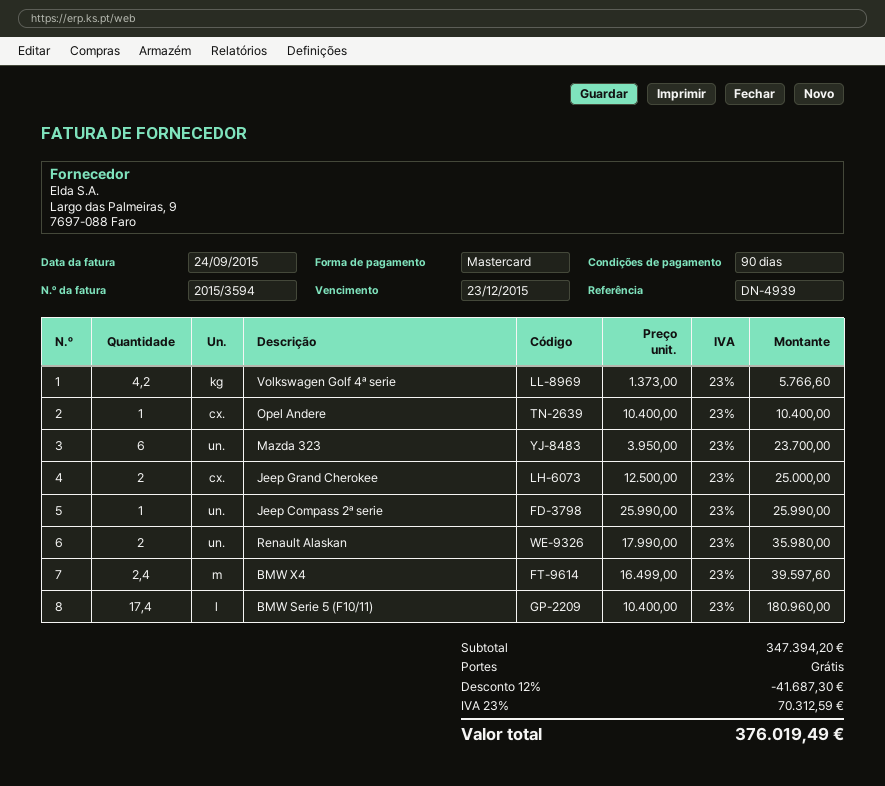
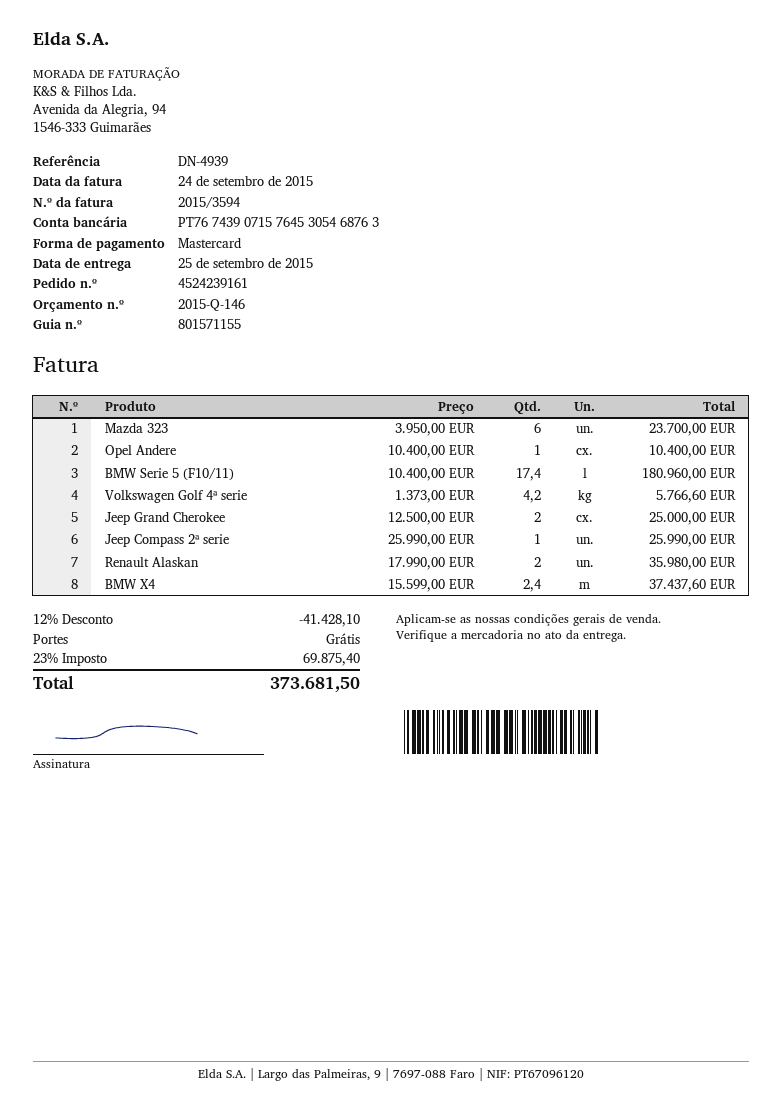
BMW X4: 2.4 x 16499.00 = 39597.60 -> 2.4 x 15599.00 = 37437.60
discount: 12% = 41687.30 -> 12% = 41428.10
tax: 23% = 70312.59 -> 23% = 69875.40
total: 376019.49 -> 373681.50

